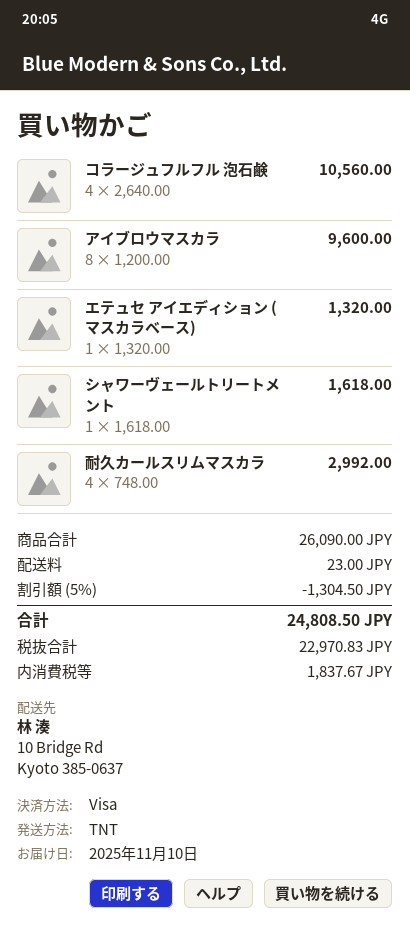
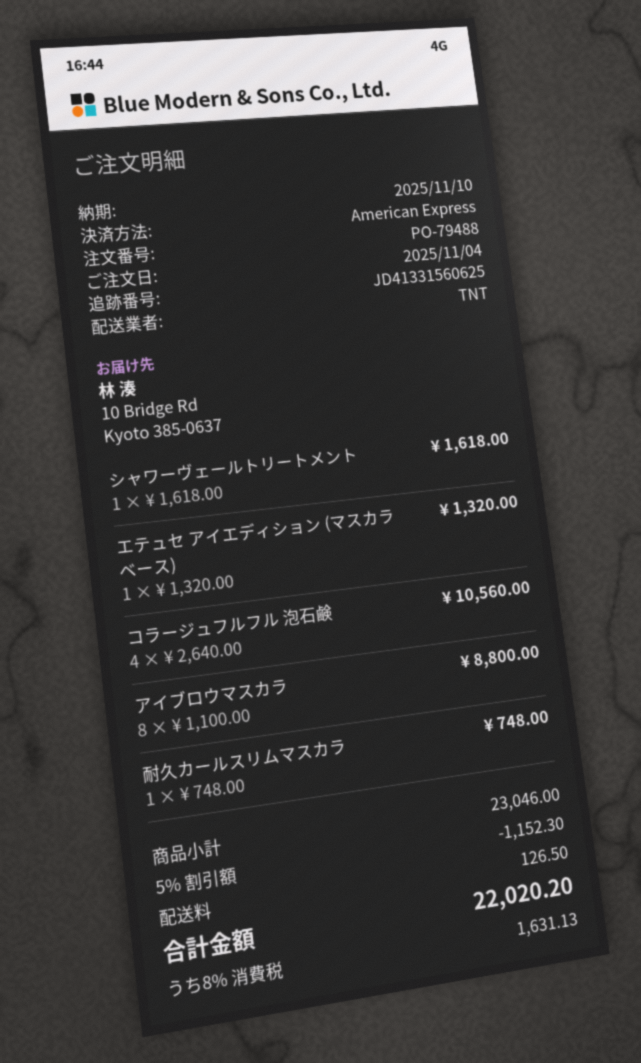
payment method: Visa -> American Express
アイブロウマスカラ: 8 x 1200.00 = 9600.00 -> 8 x 1100.00 = 8800.00
耐久カールスリムマスカラ: 4 x 748.00 = 2992.00 -> 1 x 748.00 = 748.00
subtotal: 26090.00 -> 23046.00
discount: 5% = 1304.50 -> 5% = 1152.30
shipping: 23.00 -> 126.50
tax: 1837.67 -> 1631.13
total: 24808.50 -> 22020.20

